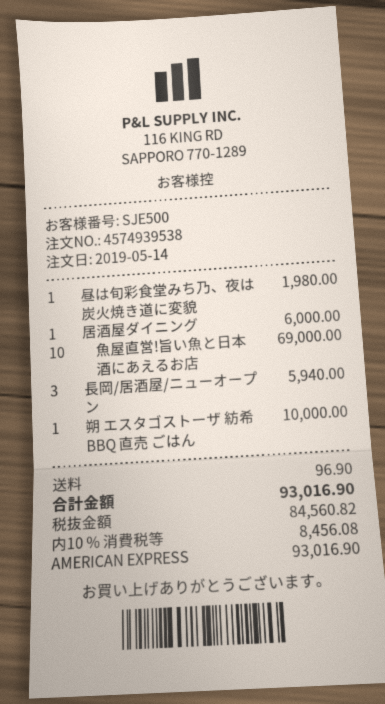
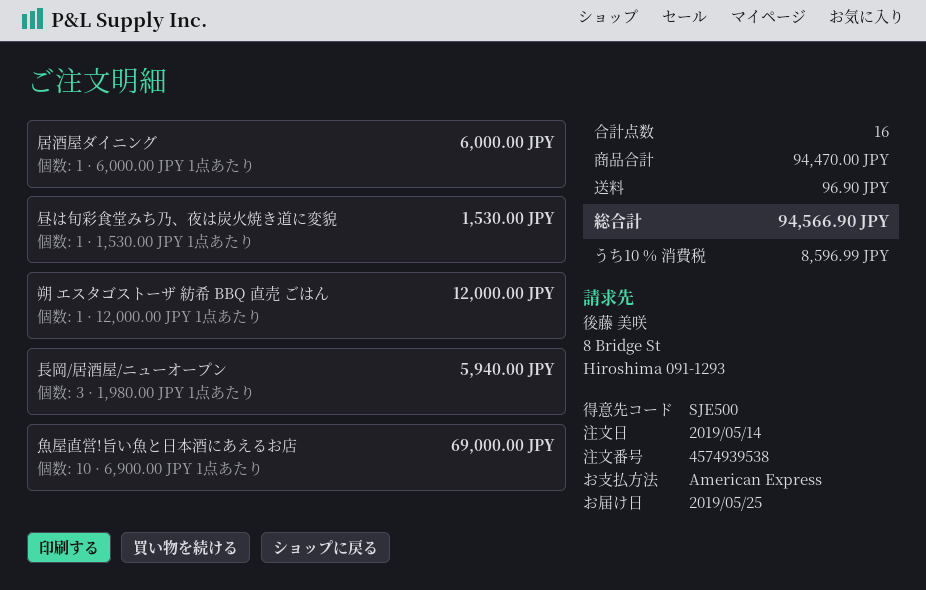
昼は旬彩食堂みち乃、夜は炭火焼き道に変貌: 1 for 1980.00 -> 1 for 1530.00
朔 エスタゴストーザ 紡希 BBQ 直売 ごはん: 1 for 10000.00 -> 1 for 12000.00
tax: 10% = 8456.08 -> 10% = 8596.99
total: 93016.90 -> 94566.90

